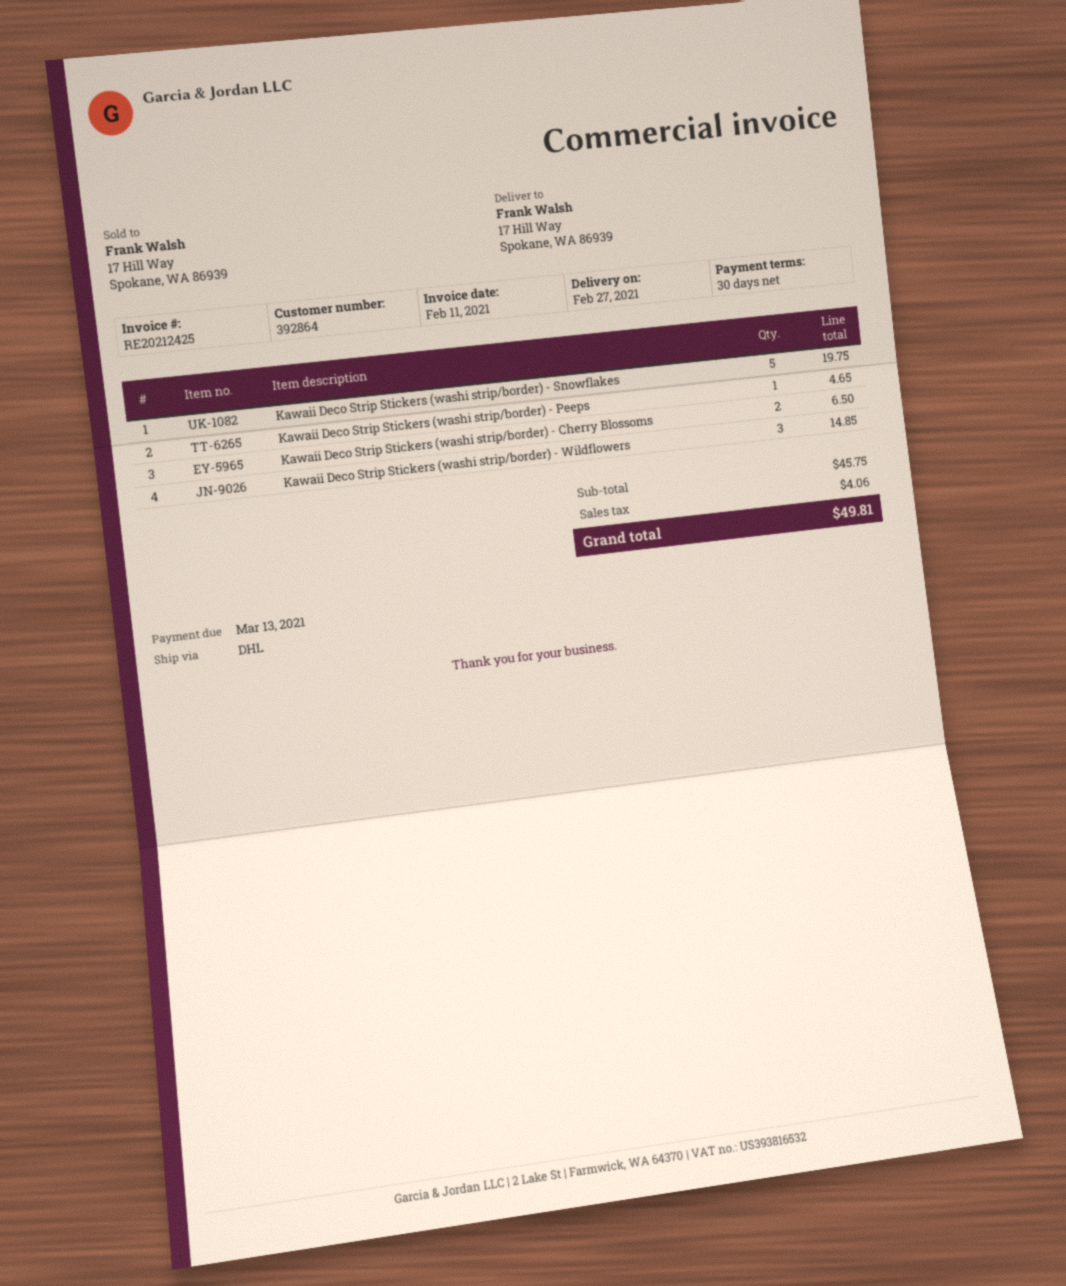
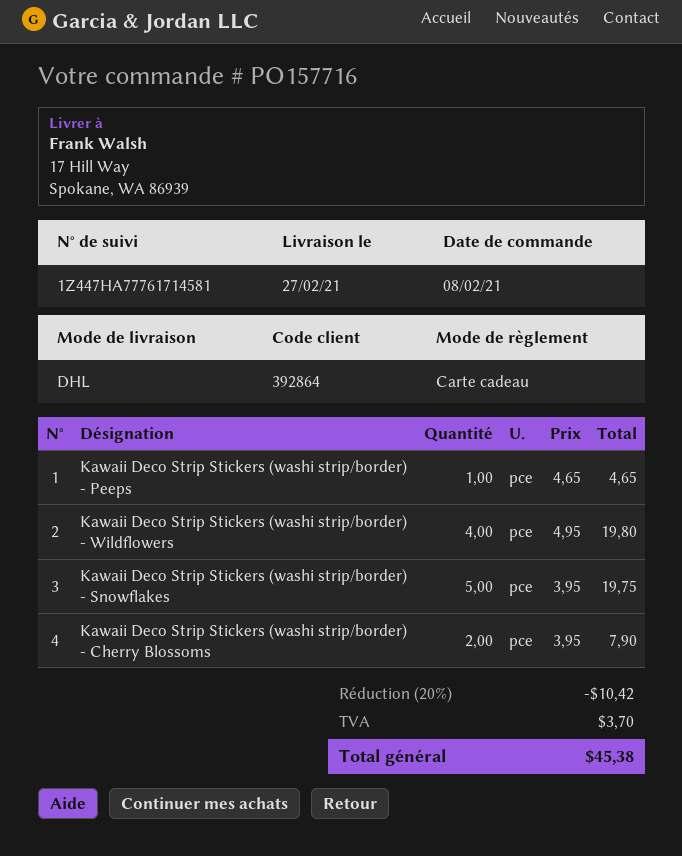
Kawaii Deco Strip Stickers (washi strip/border) - Cherry Blossoms: 2 for 6.50 -> 2 for 7.90
Kawaii Deco Strip Stickers (washi strip/border) - Wildflowers: 3 for 14.85 -> 4 for 19.80
discount: none -> 20% = 10.42
tax: 4.06 -> 3.70
total: 49.81 -> 45.38

